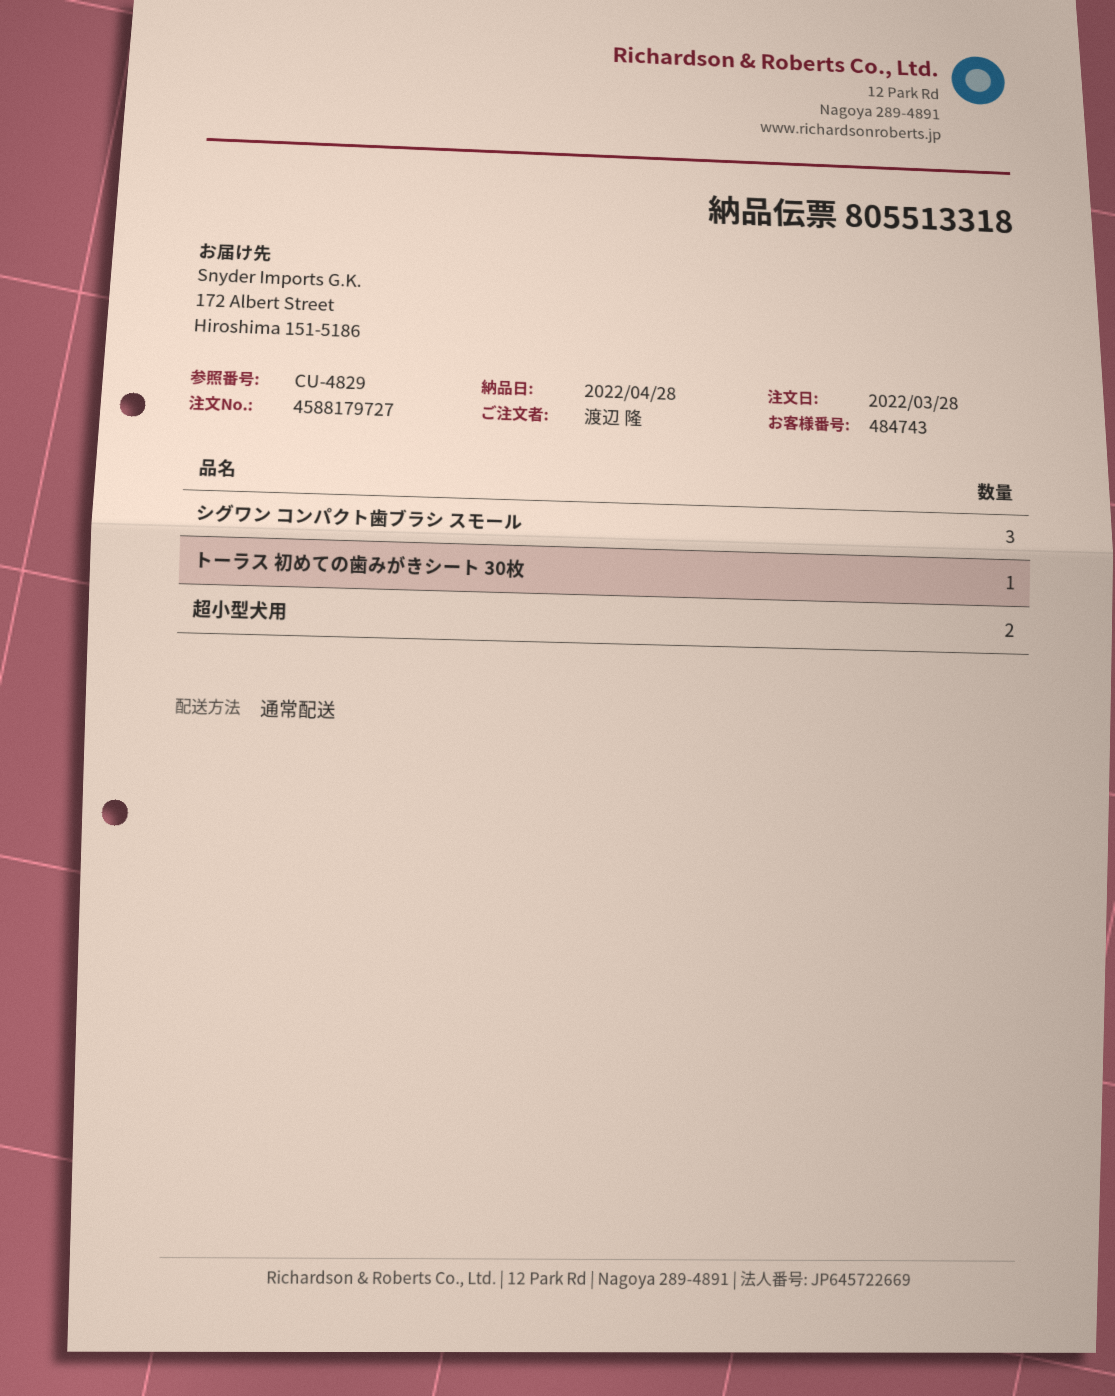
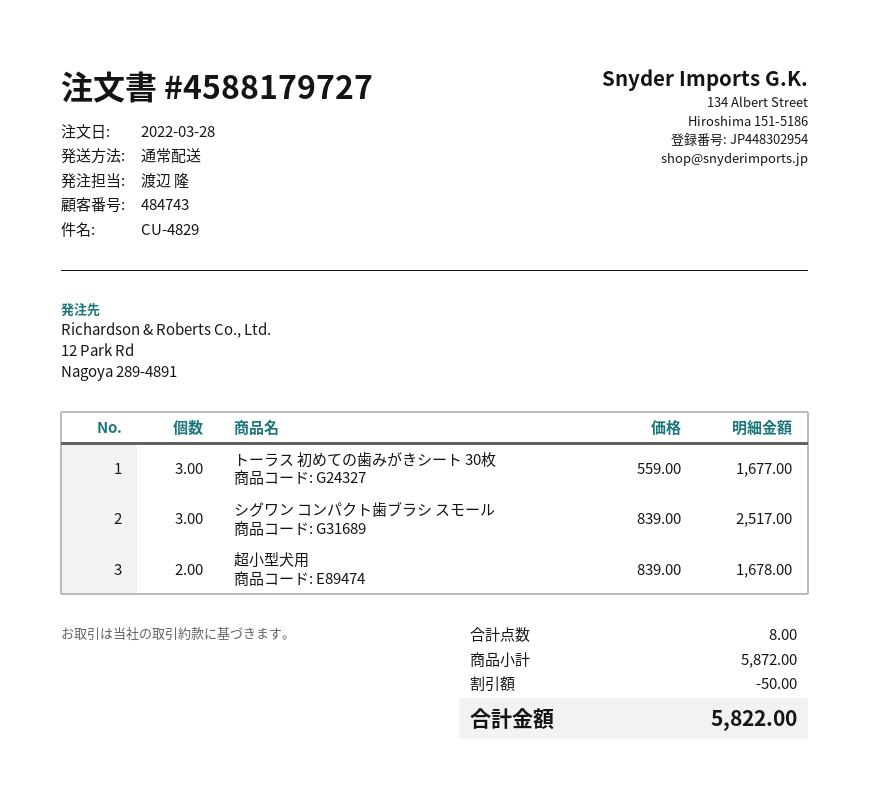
トーラス 初めての歯みがきシート 30枚: 1 -> 3

